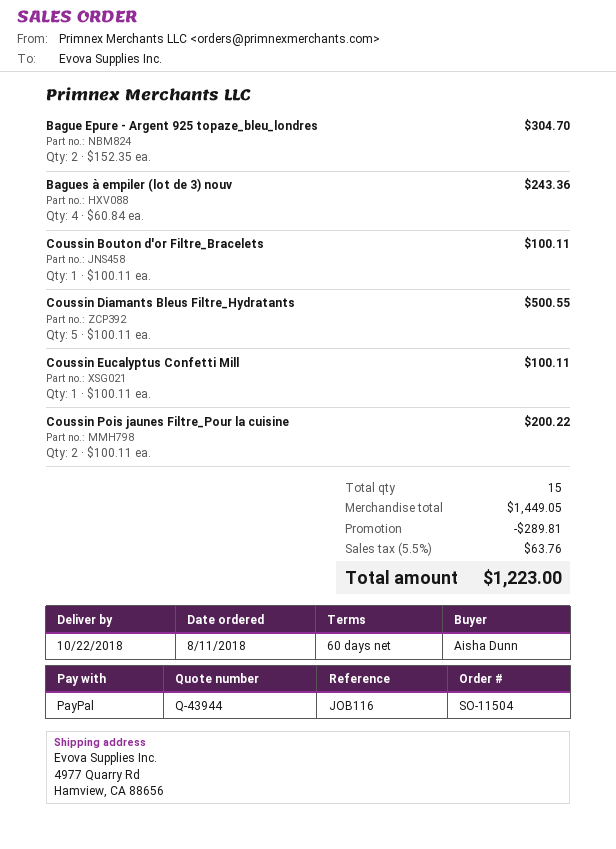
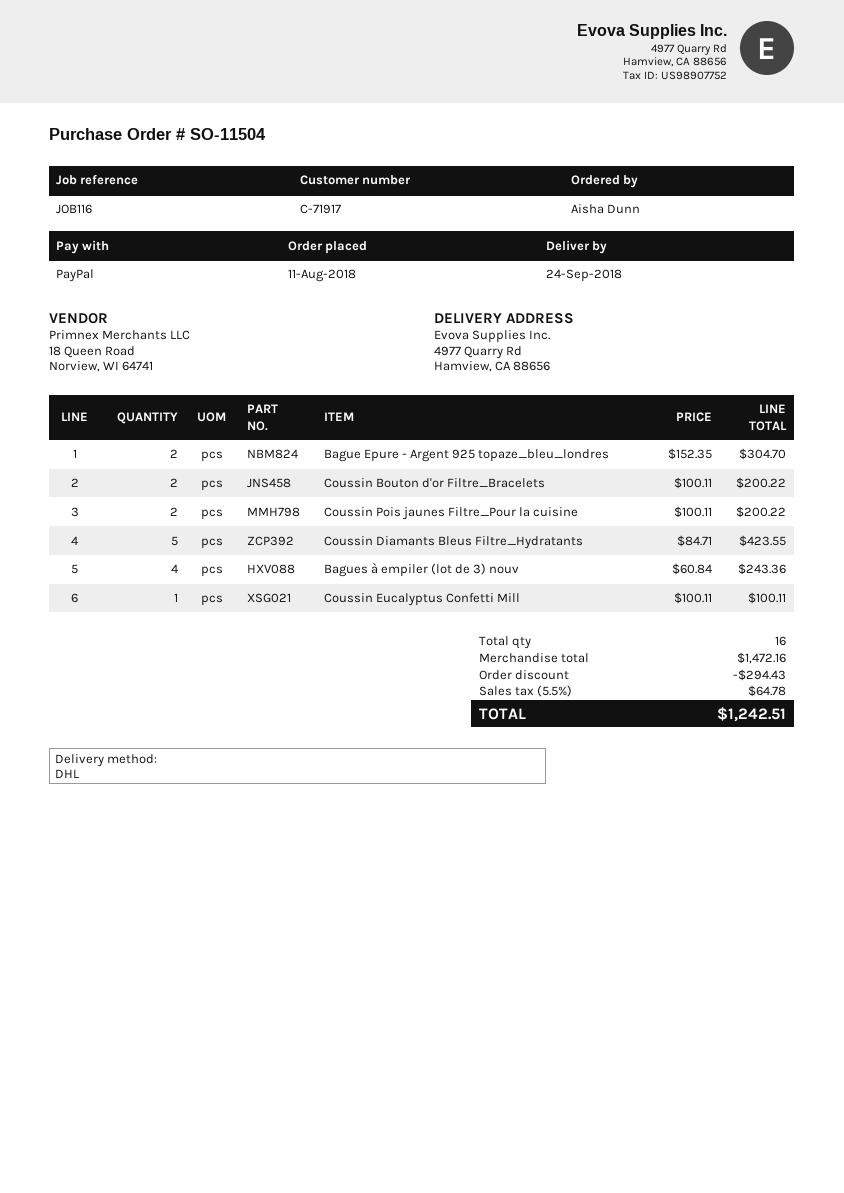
delivery date: 2018-10-22 -> 2018-09-24
Coussin Bouton d'or Filtre_Bracelets: 1 x 100.11 = 100.11 -> 2 x 100.11 = 200.22
Coussin Diamants Bleus Filtre_Hydratants: 5 x 100.11 = 500.55 -> 5 x 84.71 = 423.55
total quantity: 15 -> 16
subtotal: 1449.05 -> 1472.16
discount: 289.81 -> 294.43
tax: 5.5% = 63.76 -> 5.5% = 64.78
total: 1223.00 -> 1242.51

